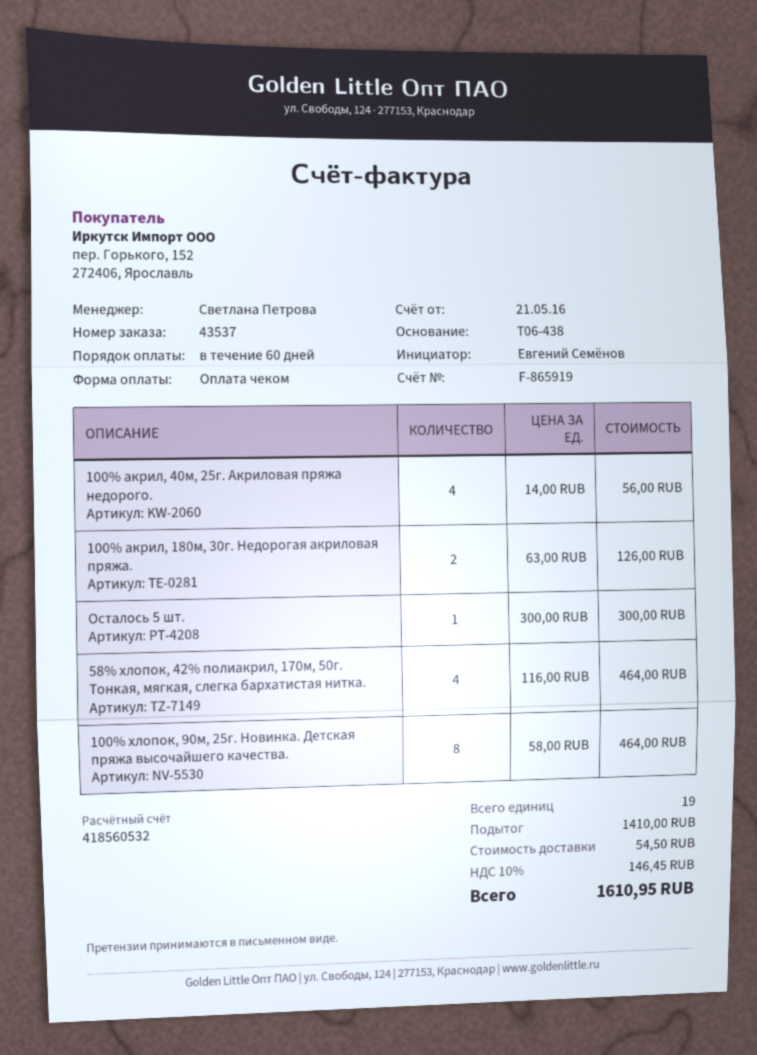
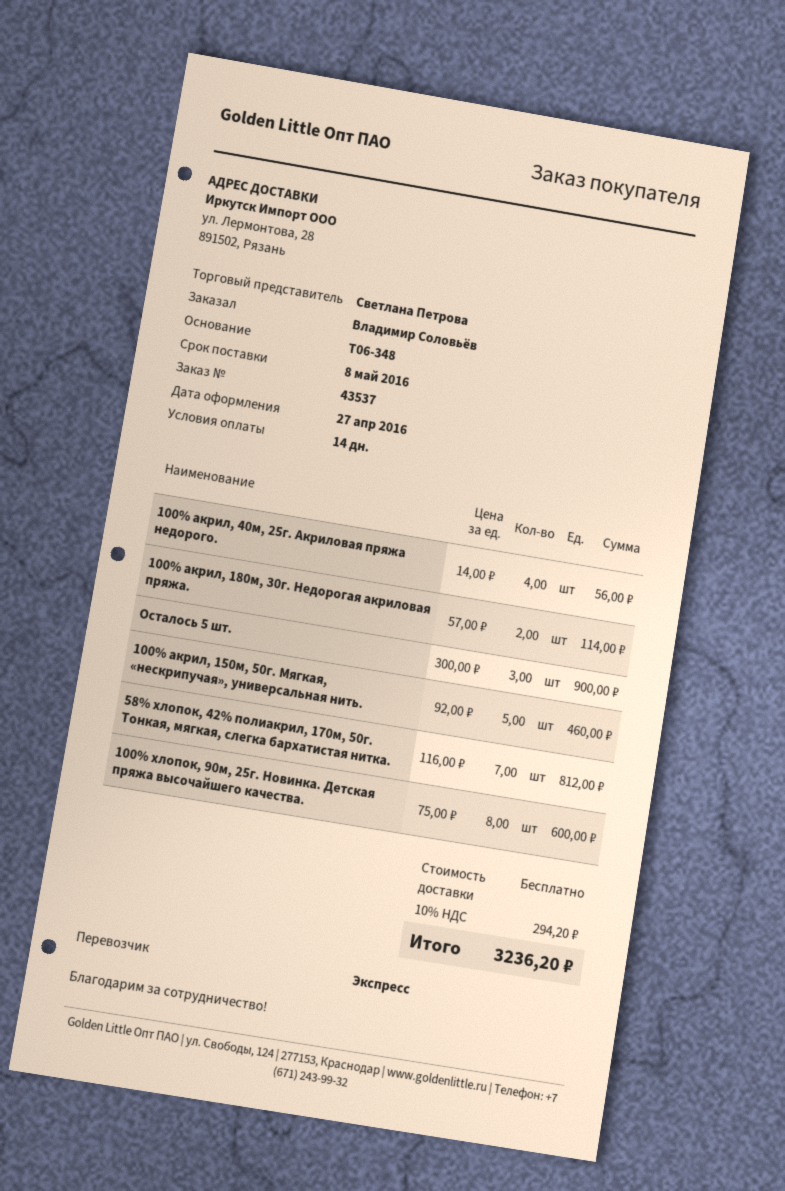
payment terms: 60 days -> 14 days
reference: T06-438 -> T06-348
ordered by: Евгений Семёнов -> Владимир Соловьёв
100% акрил, 180м, 30г. Недорогая акриловая пряжа.: 2 x 63.00 = 126.00 -> 2 x 57.00 = 114.00
Осталось 5 шт.: 1 x 300.00 = 300.00 -> 3 x 300.00 = 900.00
58% хлопок, 42% полиакрил, 170м, 50г. Тонкая, мягкая, слегка бархатистая нитка.: 4 x 116.00 = 464.00 -> 7 x 116.00 = 812.00
100% хлопок, 90м, 25г. Новинка. Детская пряжа высочайшего качества.: 8 x 58.00 = 464.00 -> 8 x 75.00 = 600.00
100% акрил, 150м, 50г. Мягкая, «нескрипучая», универсальная нить.: none -> 5 x 92.00 = 460.00
shipping: 54.50 -> 0.00
tax: 10% = 146.45 -> 10% = 294.20
total: 1610.95 -> 3236.20

